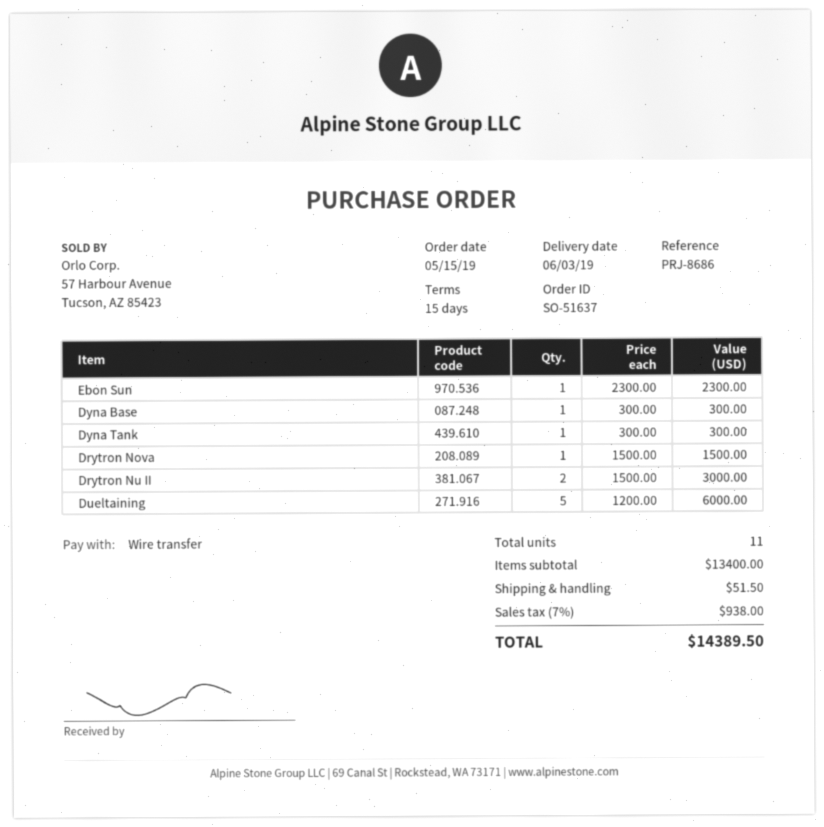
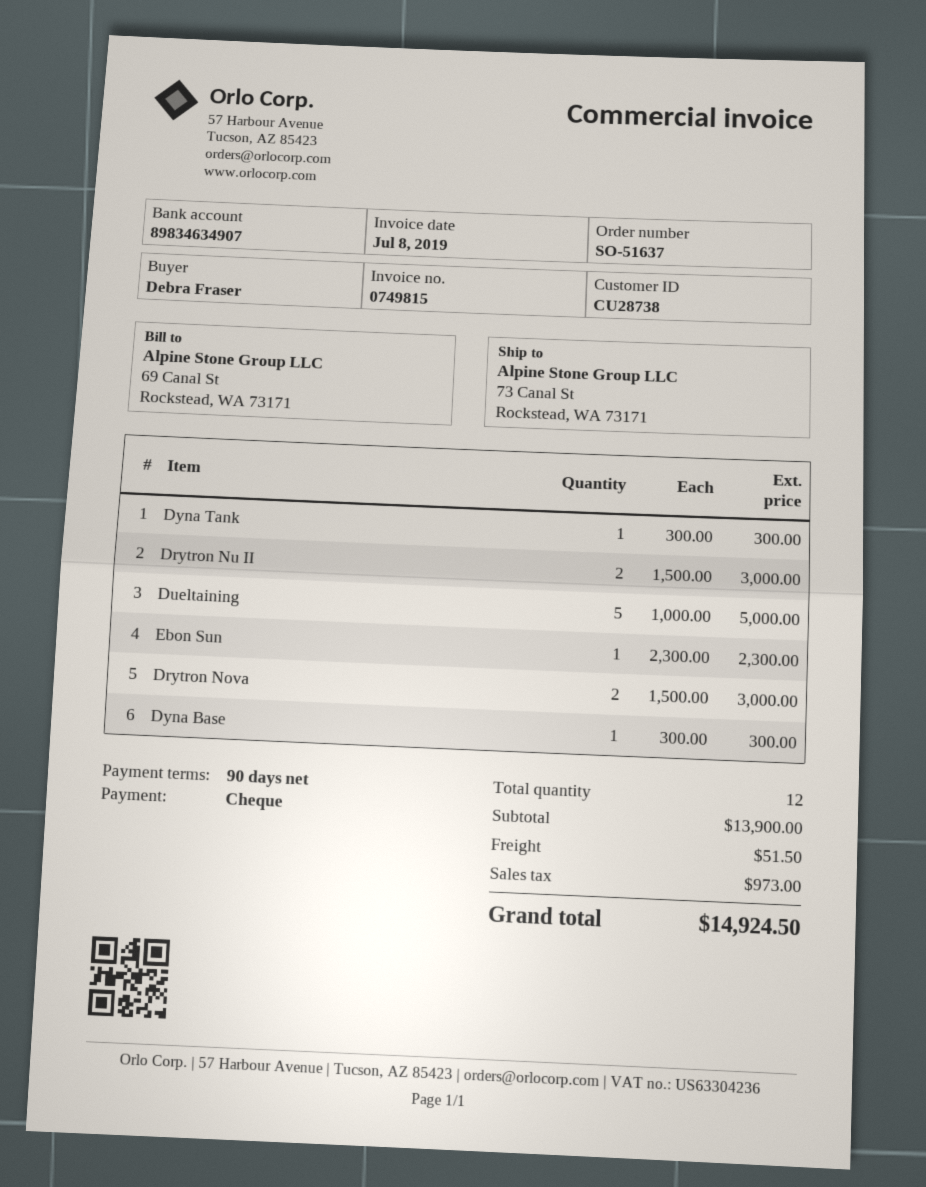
payment terms: 15 days -> 90 days
payment method: bank transfer -> cheque
Drytron Nova: 1 x 1500.00 = 1500.00 -> 2 x 1500.00 = 3000.00
Dueltaining: 5 x 1200.00 = 6000.00 -> 5 x 1000.00 = 5000.00
total quantity: 11 -> 12
subtotal: 13400.00 -> 13900.00
tax: 938.00 -> 973.00
total: 14389.50 -> 14924.50

